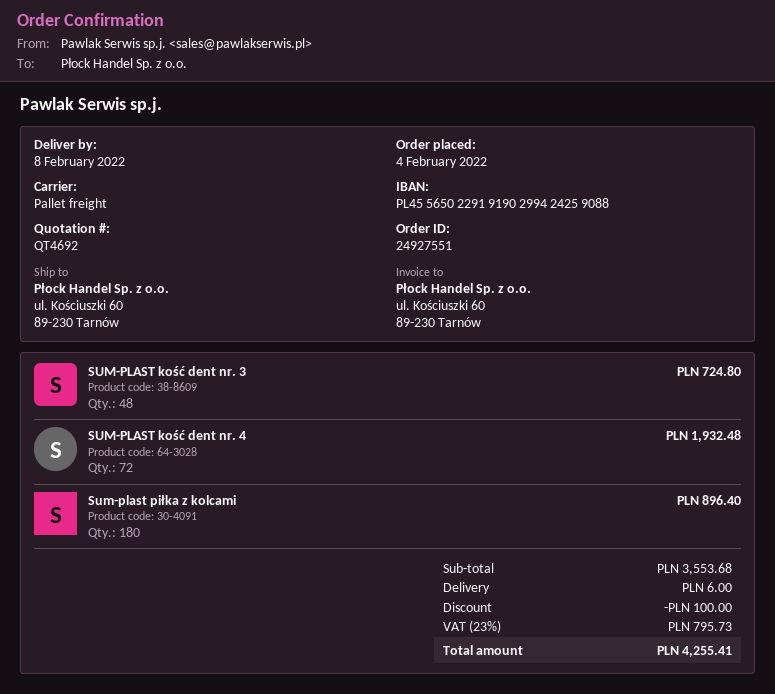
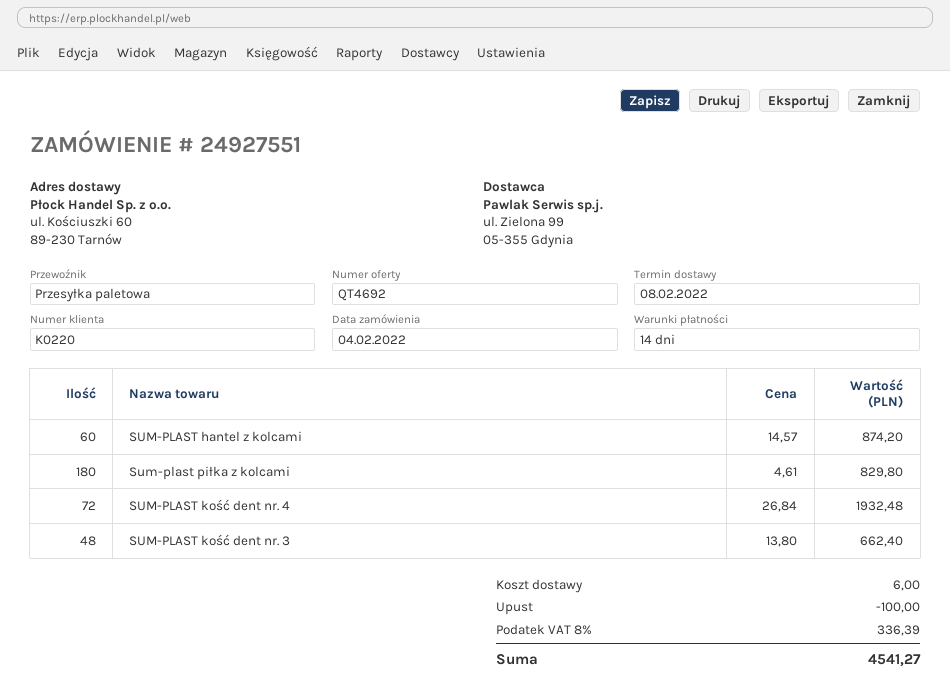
SUM-PLAST kość dent nr. 3: 48 for 724.80 -> 48 for 662.40
Sum-plast piłka z kolcami: 180 for 896.40 -> 180 for 829.80
SUM-PLAST hantel z kolcami: none -> 60 for 874.20
tax: 23% = 795.73 -> 8% = 336.39
total: 4255.41 -> 4541.27

